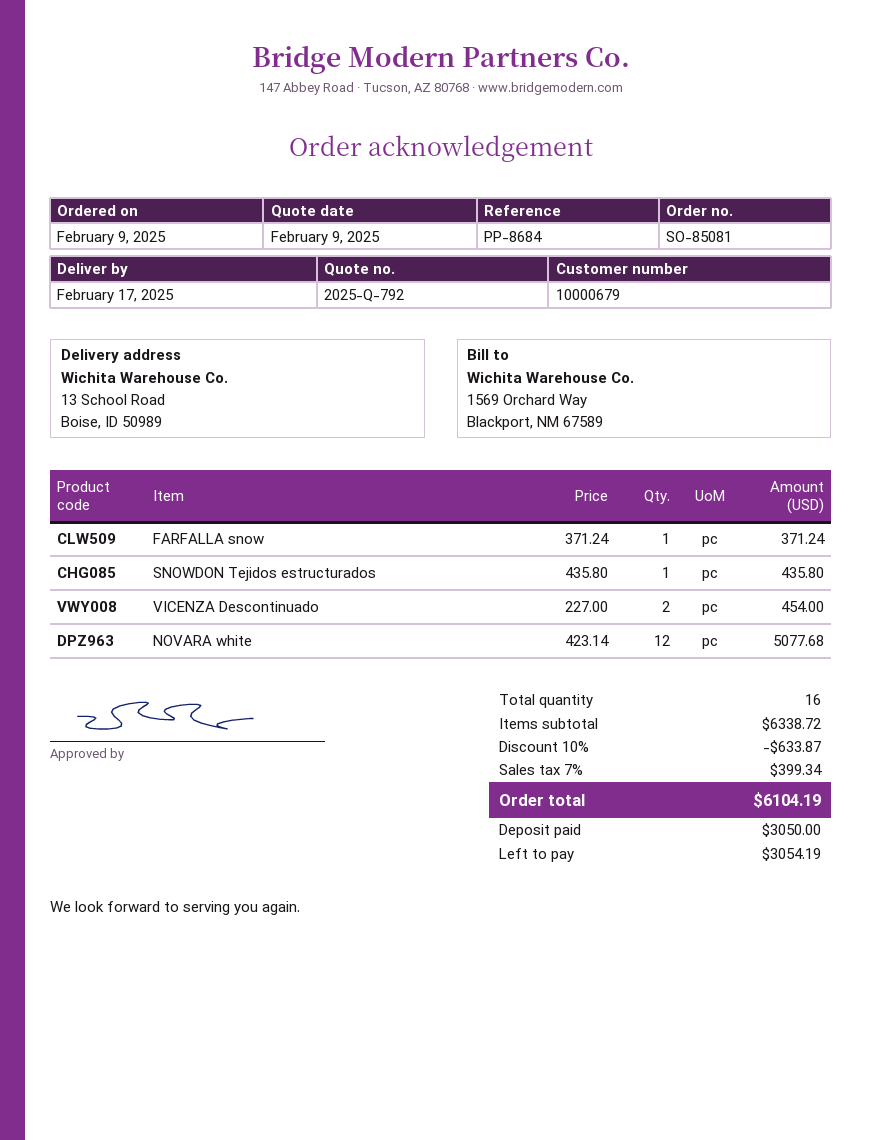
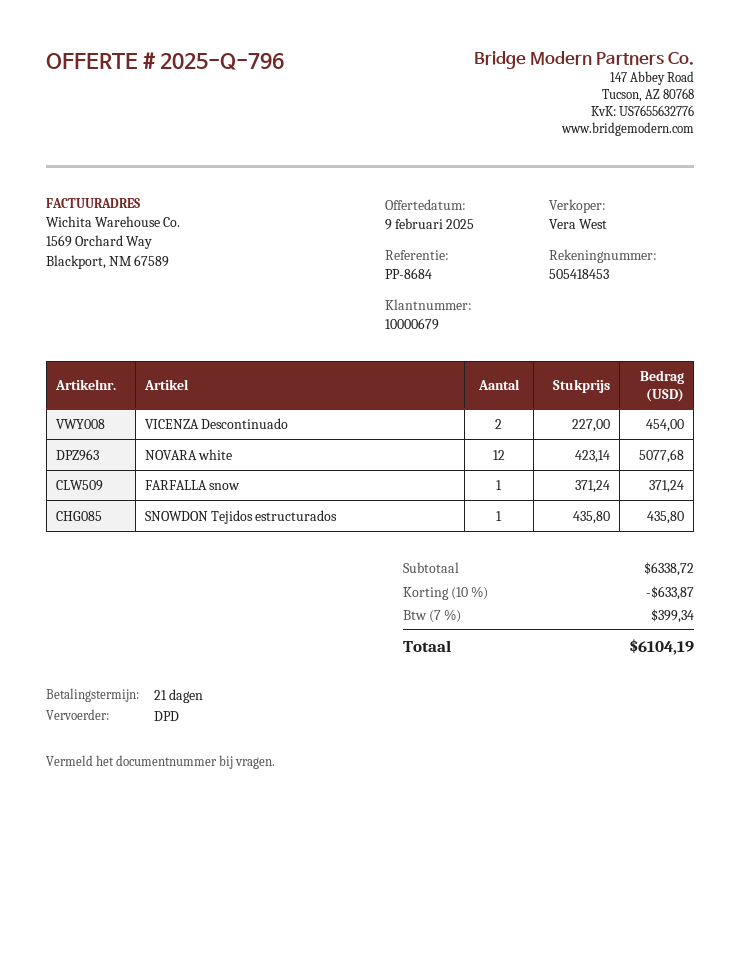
quote number: 2025-Q-792 -> 2025-Q-796

